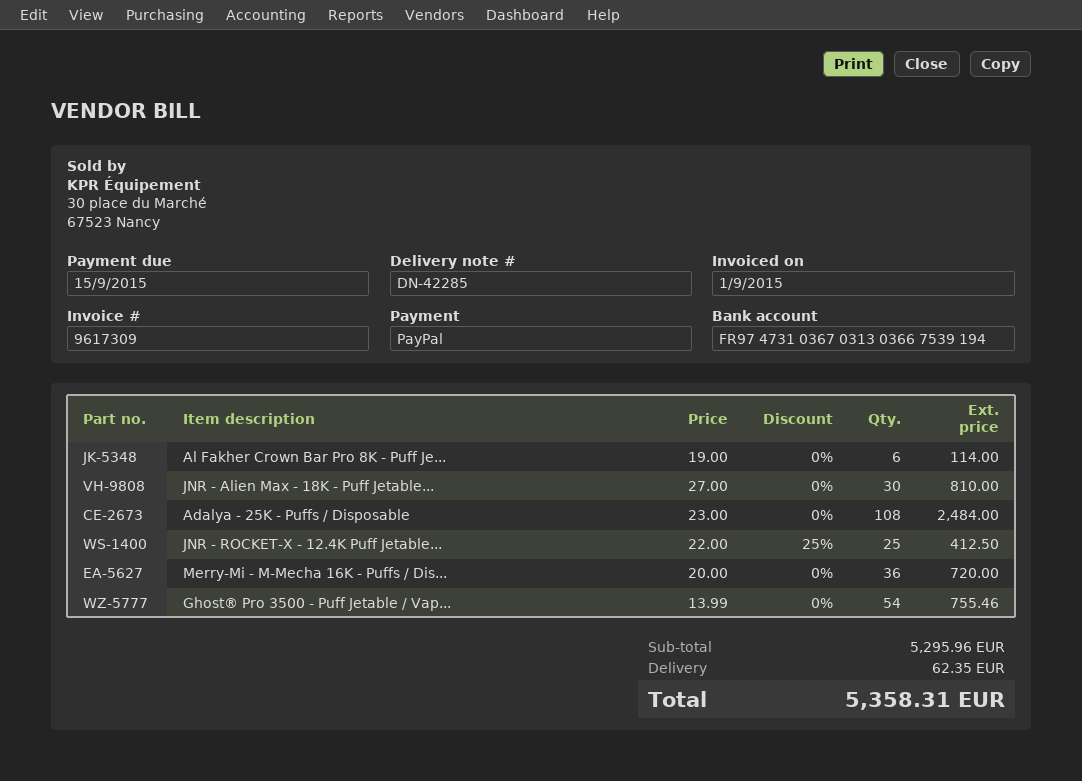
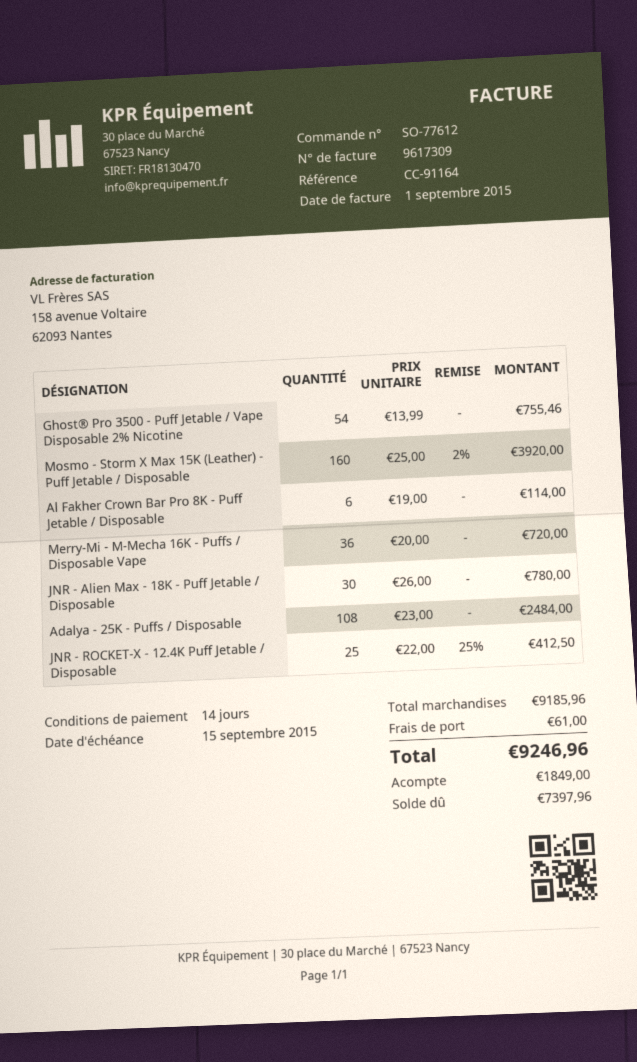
JNR - Alien Max - 18K - Puff Jetable...: 30 x 27.00 = 810.00 -> 30 x 26.00 = 780.00
Mosmo - Storm X Max 15K (Leather) - Puff Jetable / Disposable: none -> 160 x 25.00 - 2% = 3920.00
subtotal: 5295.96 -> 9185.96
shipping: 62.35 -> 61.00
total: 5358.31 -> 9246.96

